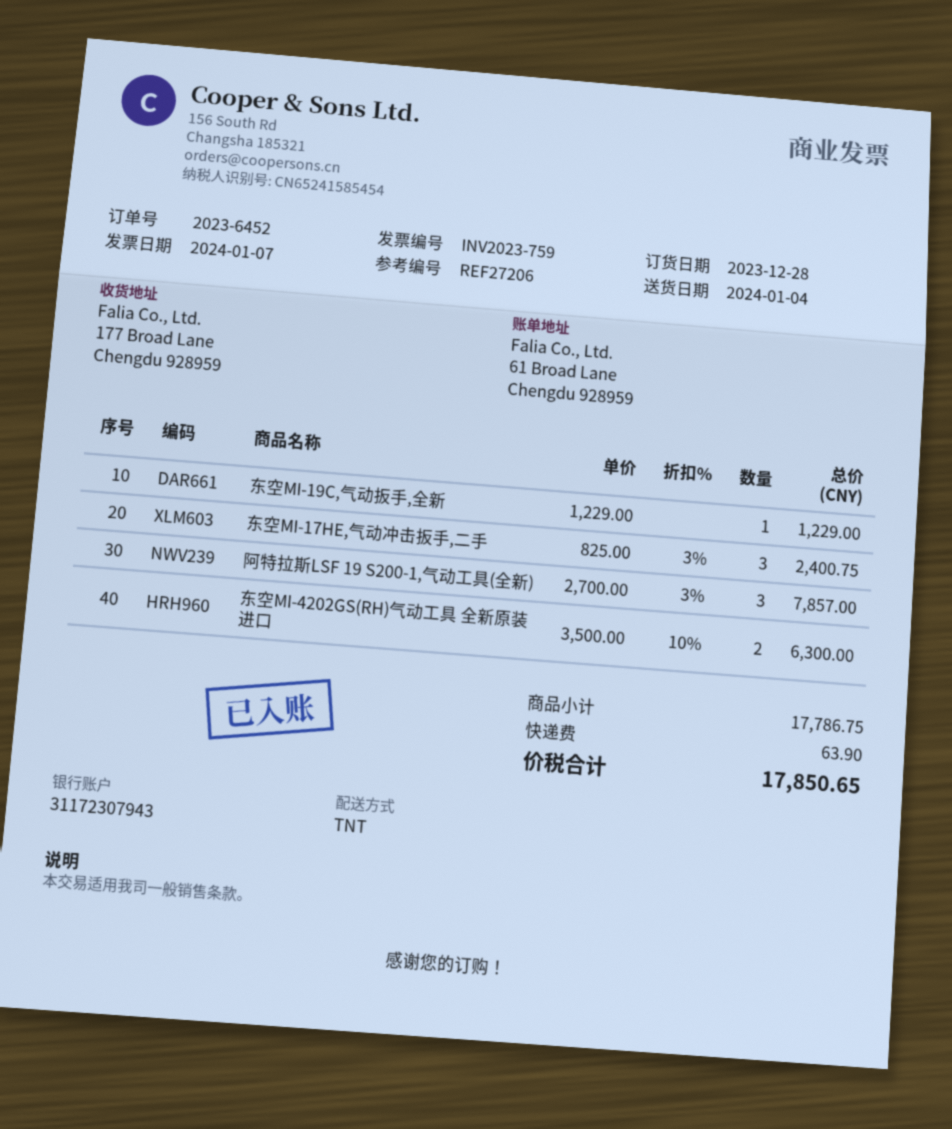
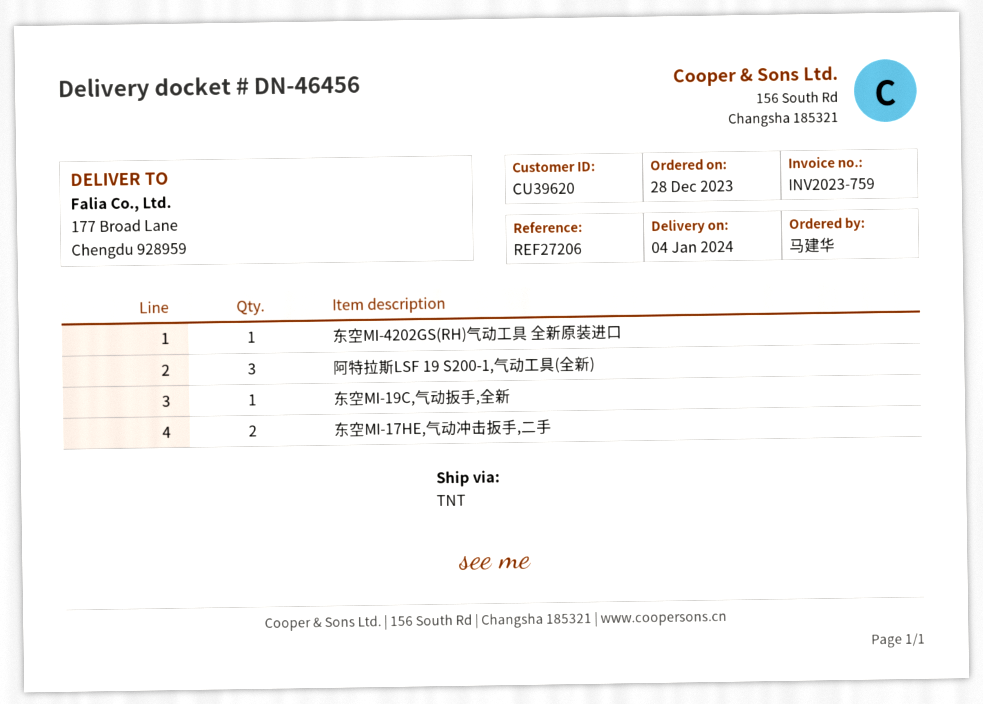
东空MI-17HE,气动冲击扳手,二手: 3 -> 2
东空MI-4202GS(RH)气动工具 全新原装进口: 2 -> 1

